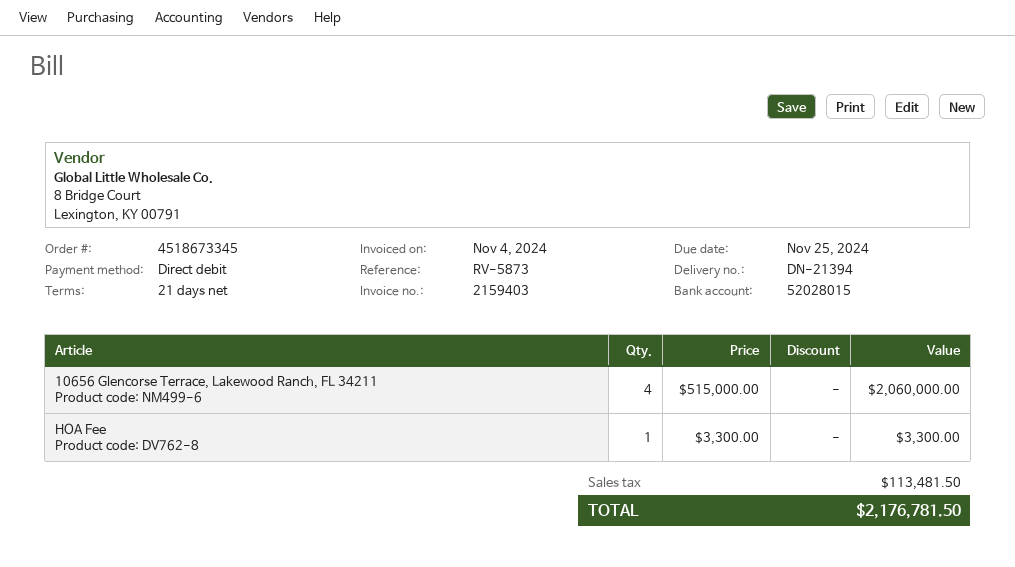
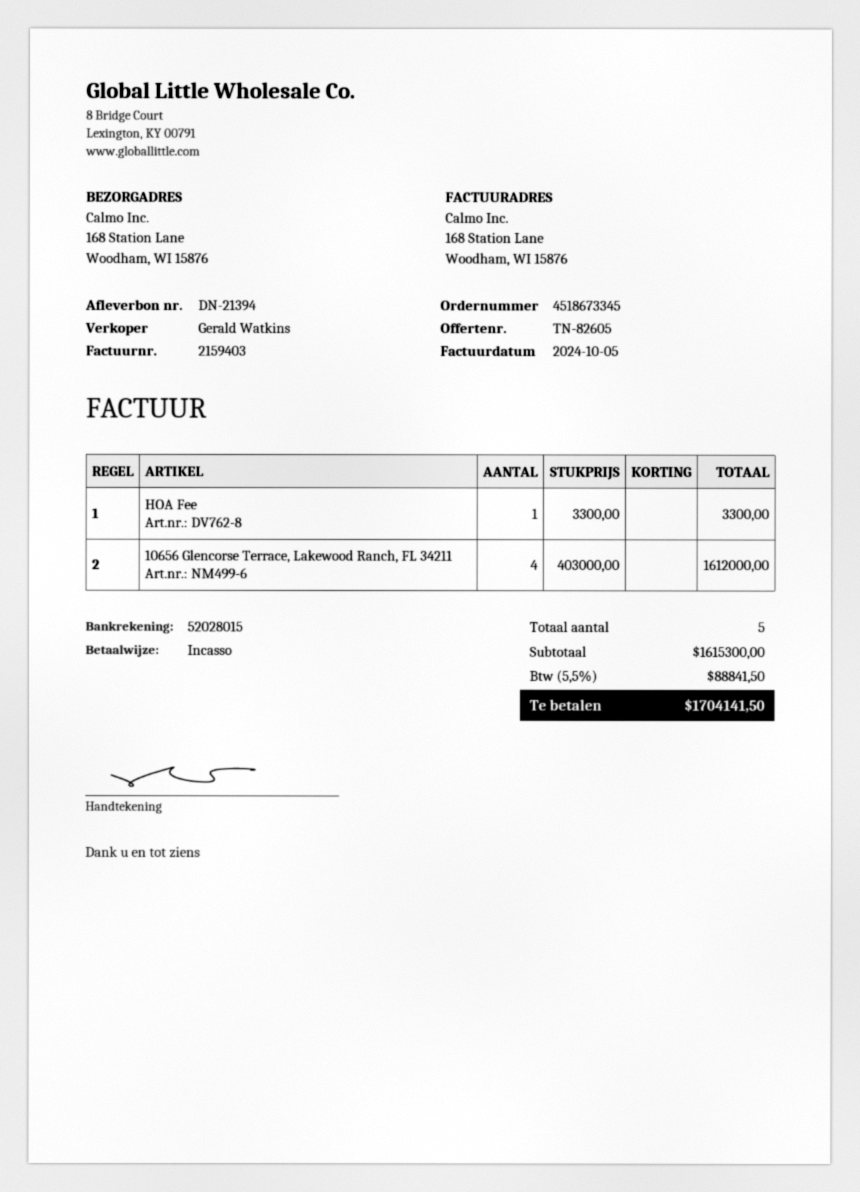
invoice date: 2024-11-04 -> 2024-10-05
10656 Glencorse Terrace, Lakewood Ranch, FL 34211: 4 x 515000.00 = 2060000.00 -> 4 x 403000.00 = 1612000.00
tax: 113481.50 -> 88841.50
total: 2176781.50 -> 1704141.50

